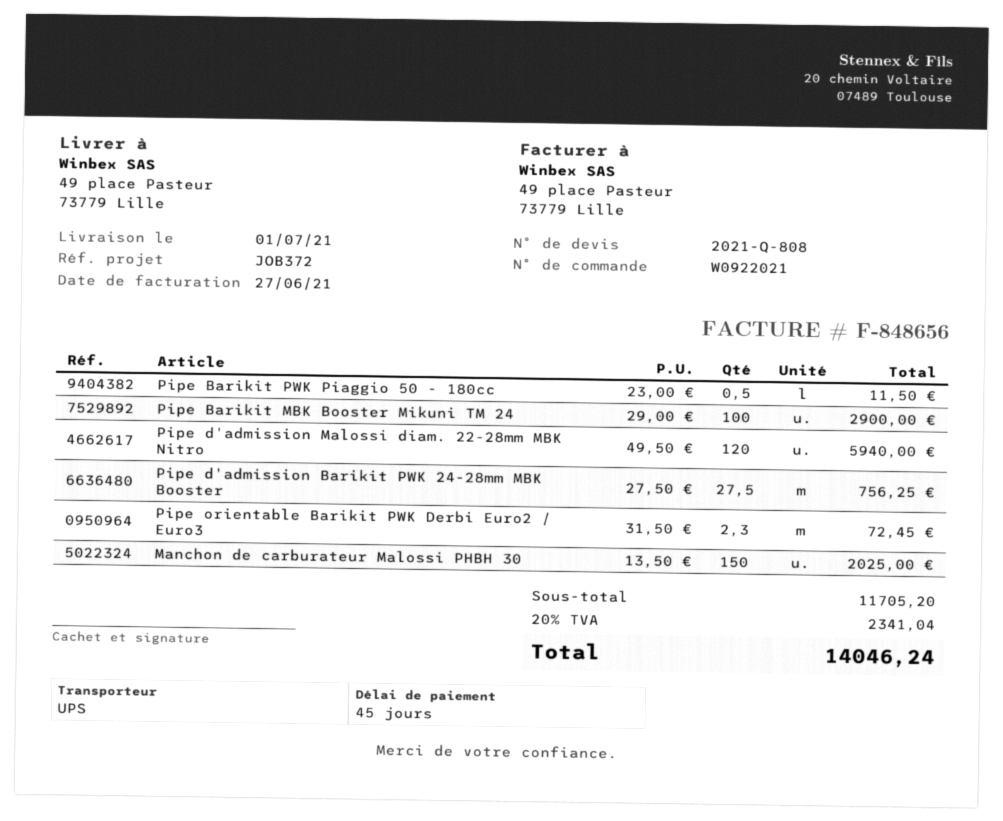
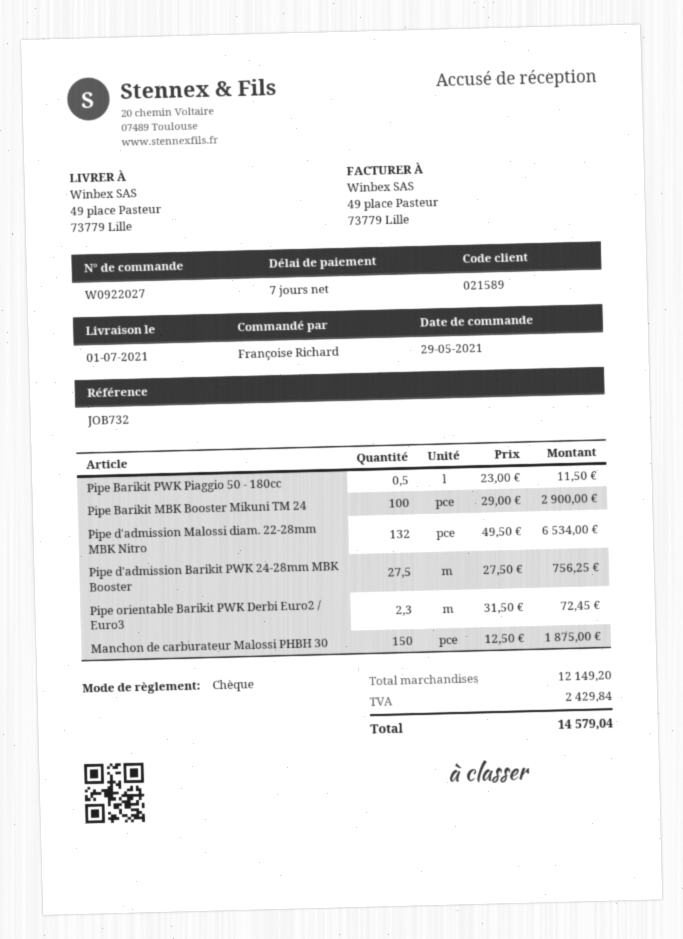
order number: W0922021 -> W0922027
payment terms: 45 days -> 7 days
reference: JOB372 -> JOB732
Pipe d'admission Malossi diam. 22-28mm MBK Nitro: 120 x 49.50 = 5940.00 -> 132 x 49.50 = 6534.00
Manchon de carburateur Malossi PHBH 30: 150 x 13.50 = 2025.00 -> 150 x 12.50 = 1875.00
subtotal: 11705.20 -> 12149.20
tax: 2341.04 -> 2429.84
total: 14046.24 -> 14579.04

